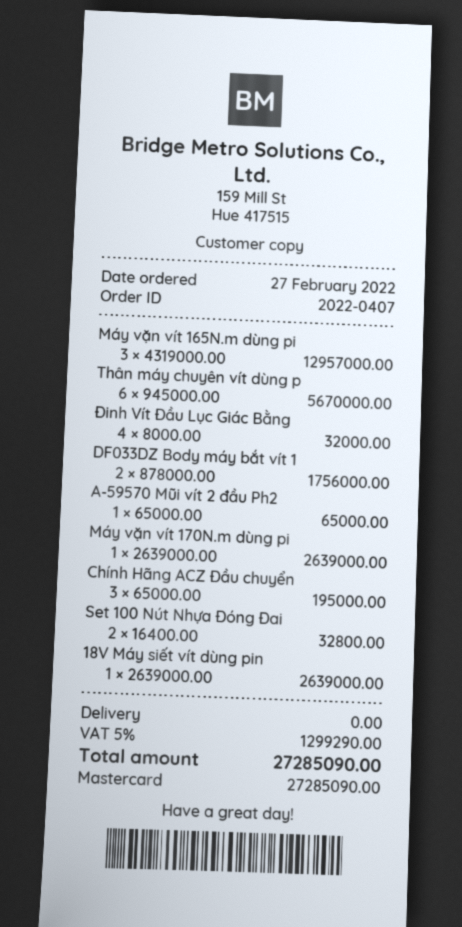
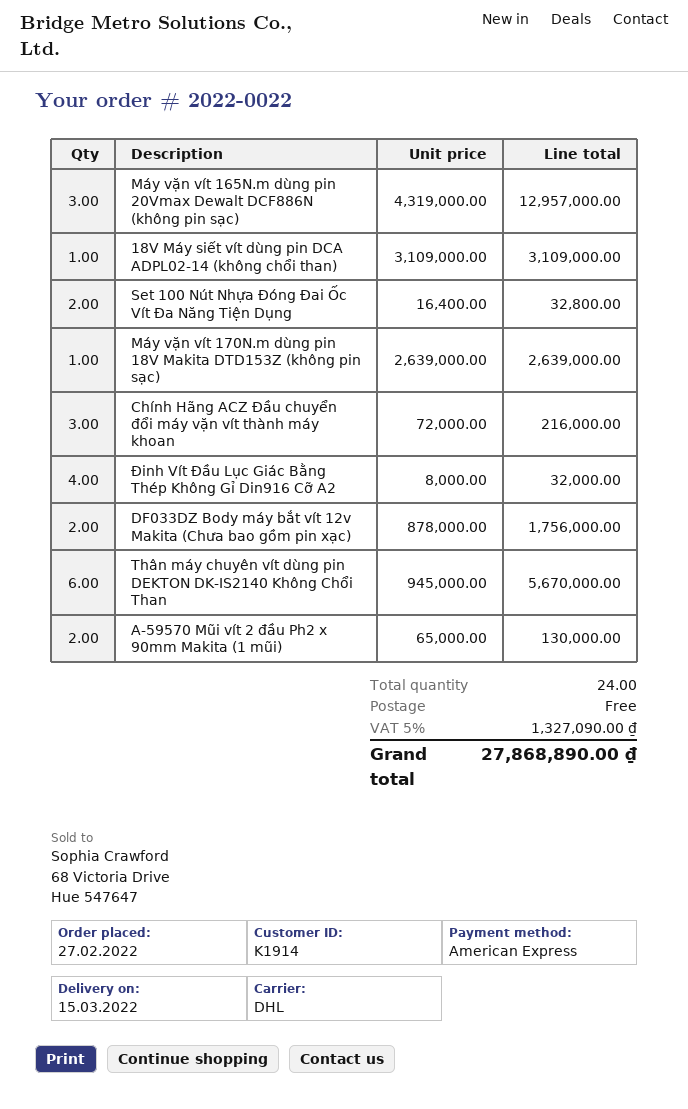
order number: 2022-0407 -> 2022-0022
payment method: Mastercard -> American Express
A-59570 Mũi vít 2 đầu Ph2: 1 x 65000.00 = 65000.00 -> 2 x 65000.00 = 130000.00
Chính Hãng ACZ Đầu chuyển: 3 x 65000.00 = 195000.00 -> 3 x 72000.00 = 216000.00
18V Máy siết vít dùng pin: 1 x 2639000.00 = 2639000.00 -> 1 x 3109000.00 = 3109000.00
tax: 5% = 1299290.00 -> 5% = 1327090.00
total: 27285090.00 -> 27868890.00

